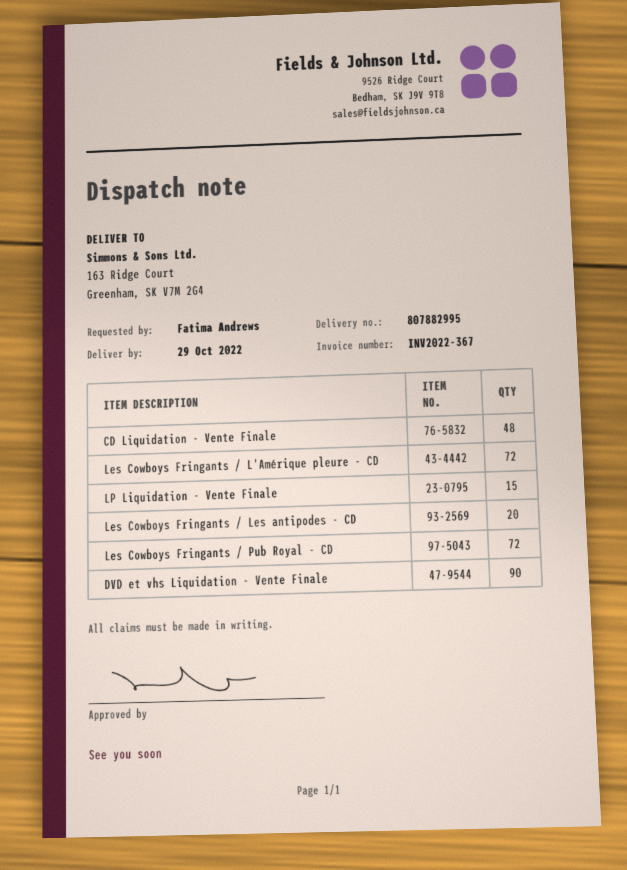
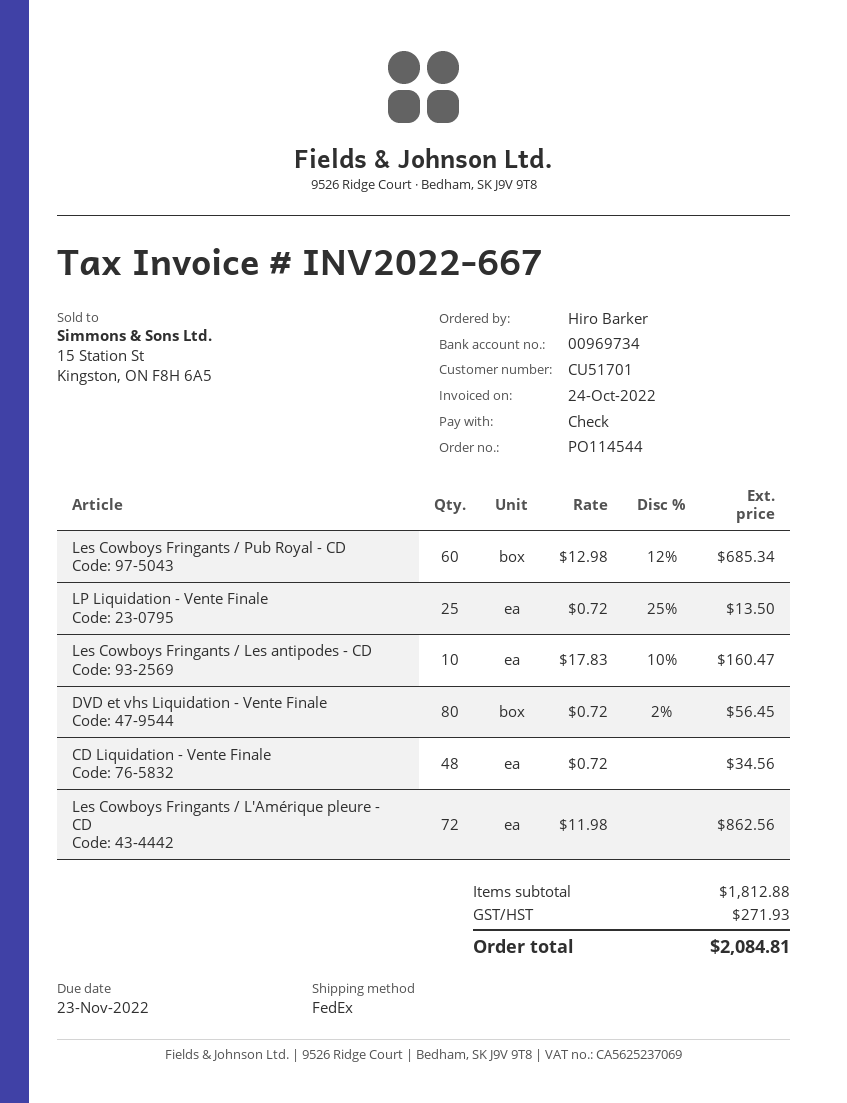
invoice number: INV2022-367 -> INV2022-667
ordered by: Fatima Andrews -> Hiro Barker
LP Liquidation - Vente Finale: 15 -> 25
Les Cowboys Fringants / Les antipodes - CD: 20 -> 10
Les Cowboys Fringants / Pub Royal - CD: 72 -> 60
DVD et vhs Liquidation - Vente Finale: 90 -> 80

